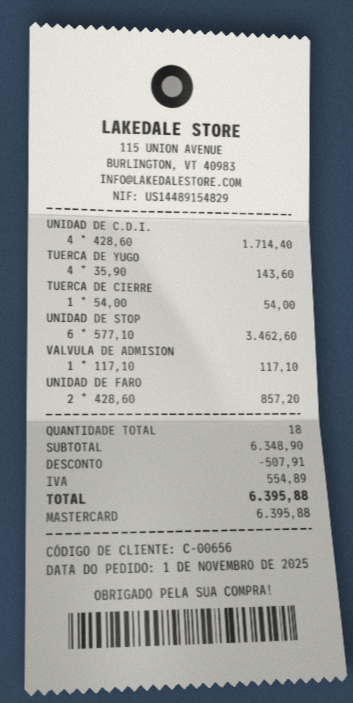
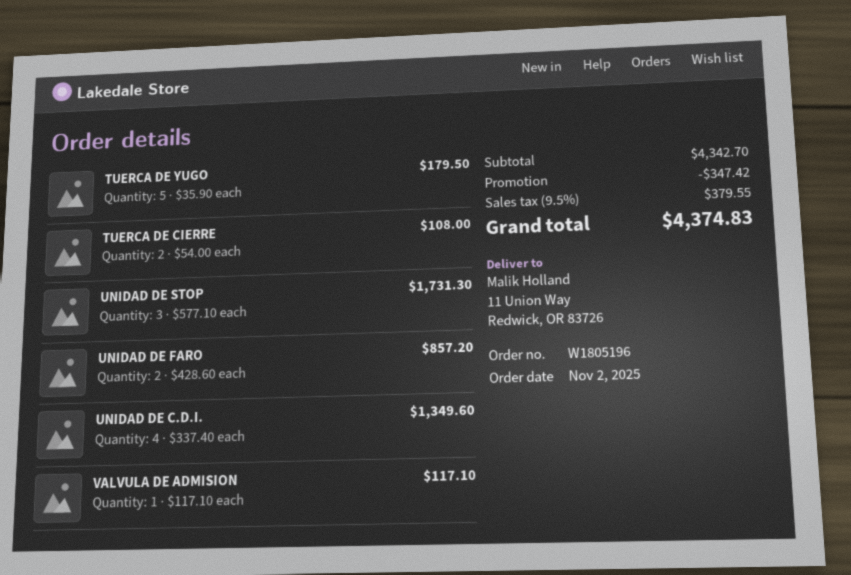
order date: 2025-11-01 -> 2025-11-02
UNIDAD DE C.D.I.: 4 x 428.60 = 1714.40 -> 4 x 337.40 = 1349.60
TUERCA DE YUGO: 4 x 35.90 = 143.60 -> 5 x 35.90 = 179.50
TUERCA DE CIERRE: 1 x 54.00 = 54.00 -> 2 x 54.00 = 108.00
UNIDAD DE STOP: 6 x 577.10 = 3462.60 -> 3 x 577.10 = 1731.30
subtotal: 6348.90 -> 4342.70
discount: 507.91 -> 347.42
tax: 554.89 -> 379.55
total: 6395.88 -> 4374.83

